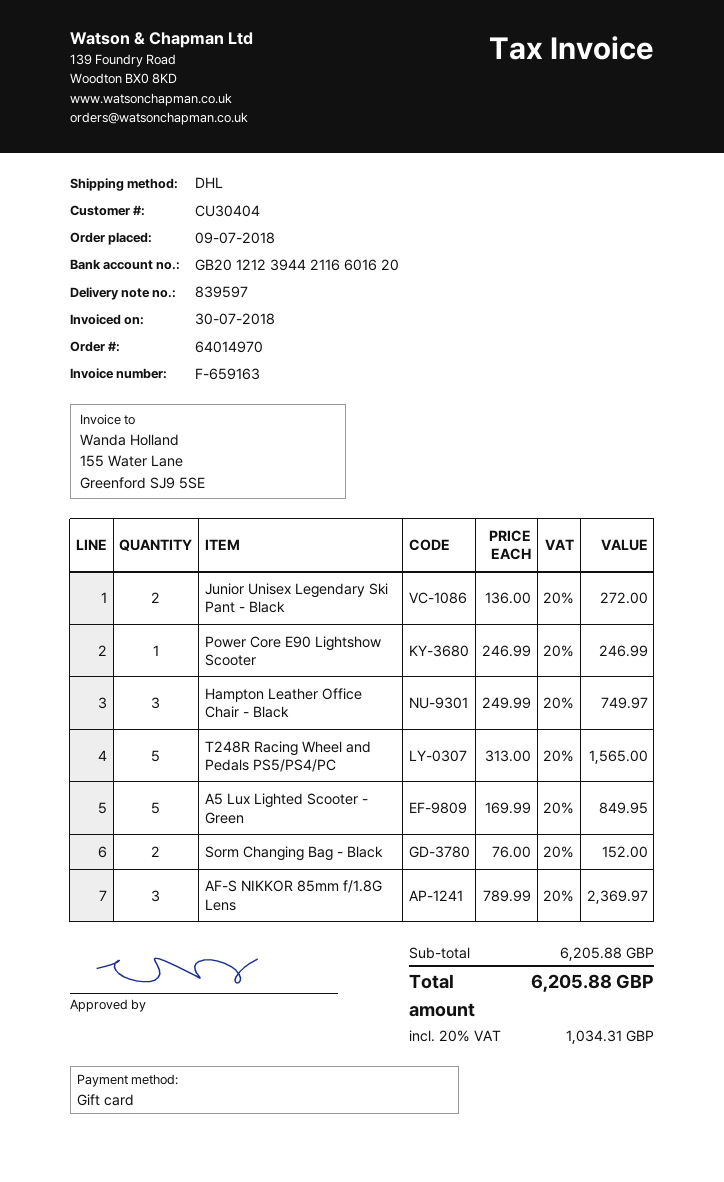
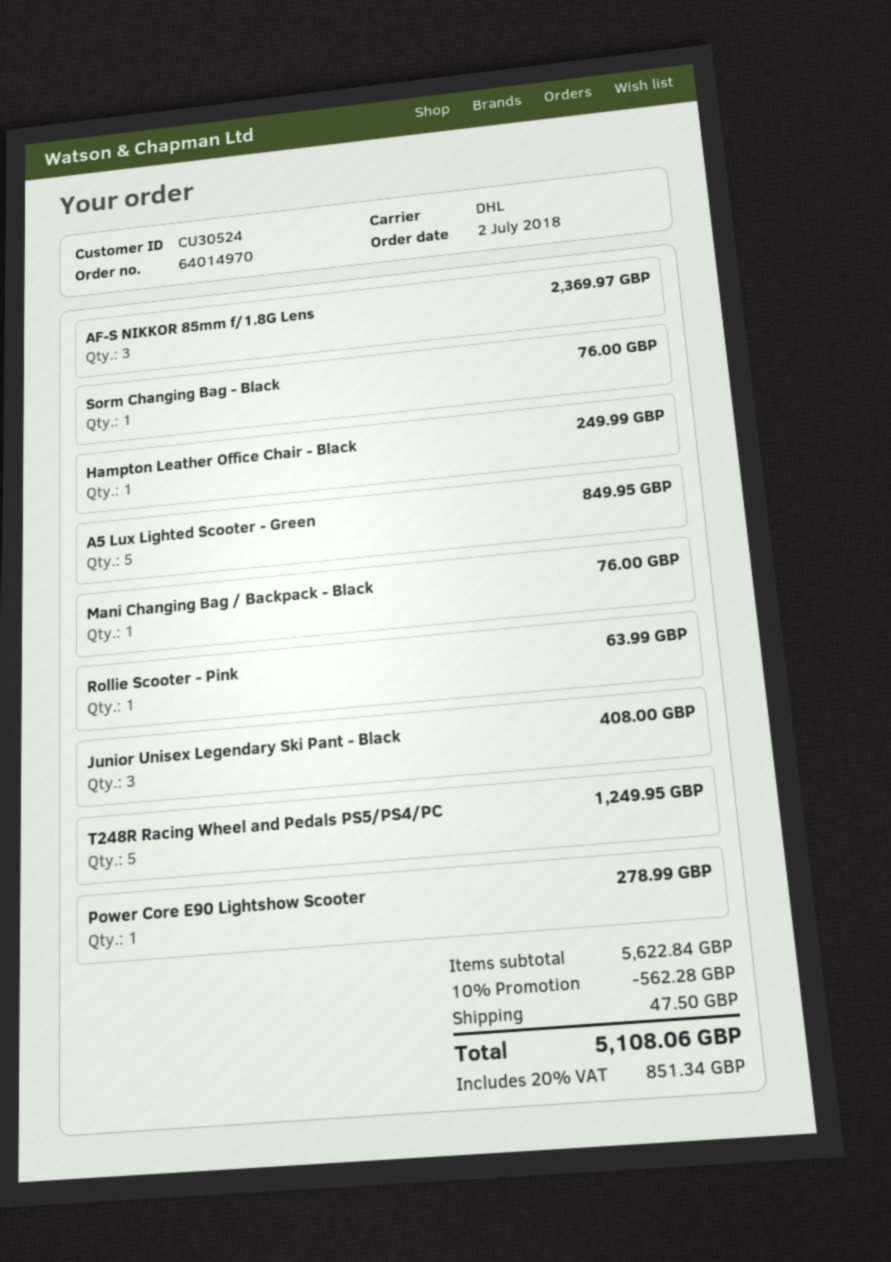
order date: 2018-07-09 -> 2018-07-02
customer number: CU30404 -> CU30524
Junior Unisex Legendary Ski Pant - Black: 2 for 272.00 -> 3 for 408.00
Power Core E90 Lightshow Scooter: 1 for 246.99 -> 1 for 278.99
Hampton Leather Office Chair - Black: 3 for 749.97 -> 1 for 249.99
T248R Racing Wheel and Pedals PS5/PS4/PC: 5 for 1565.00 -> 5 for 1249.95
Sorm Changing Bag - Black: 2 for 152.00 -> 1 for 76.00
Mani Changing Bag / Backpack - Black: none -> 1 for 76.00
Rollie Scooter - Pink: none -> 1 for 63.99
subtotal: 6205.88 -> 5622.84
discount: none -> 10% = 562.28
shipping: none -> 47.50
tax: 20% = 1034.31 -> 20% = 851.34
total: 6205.88 -> 5108.06

